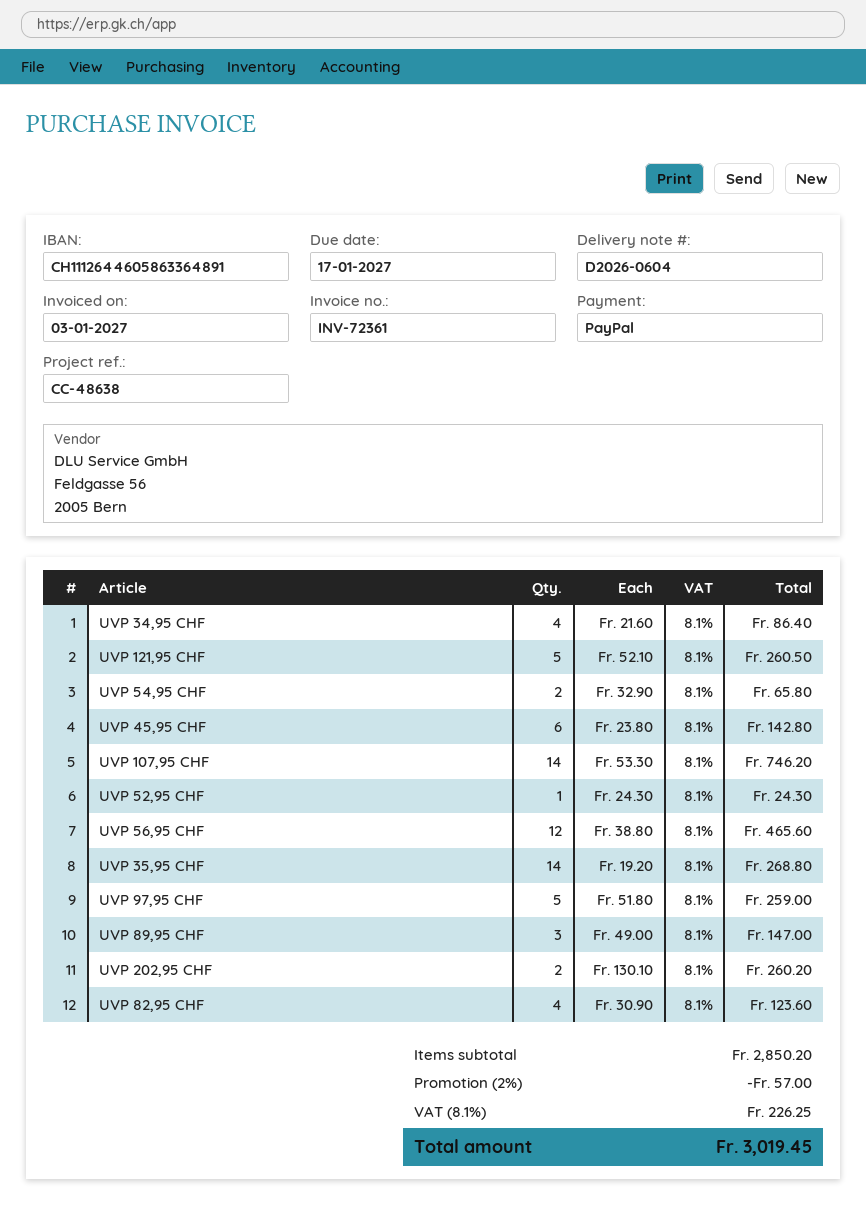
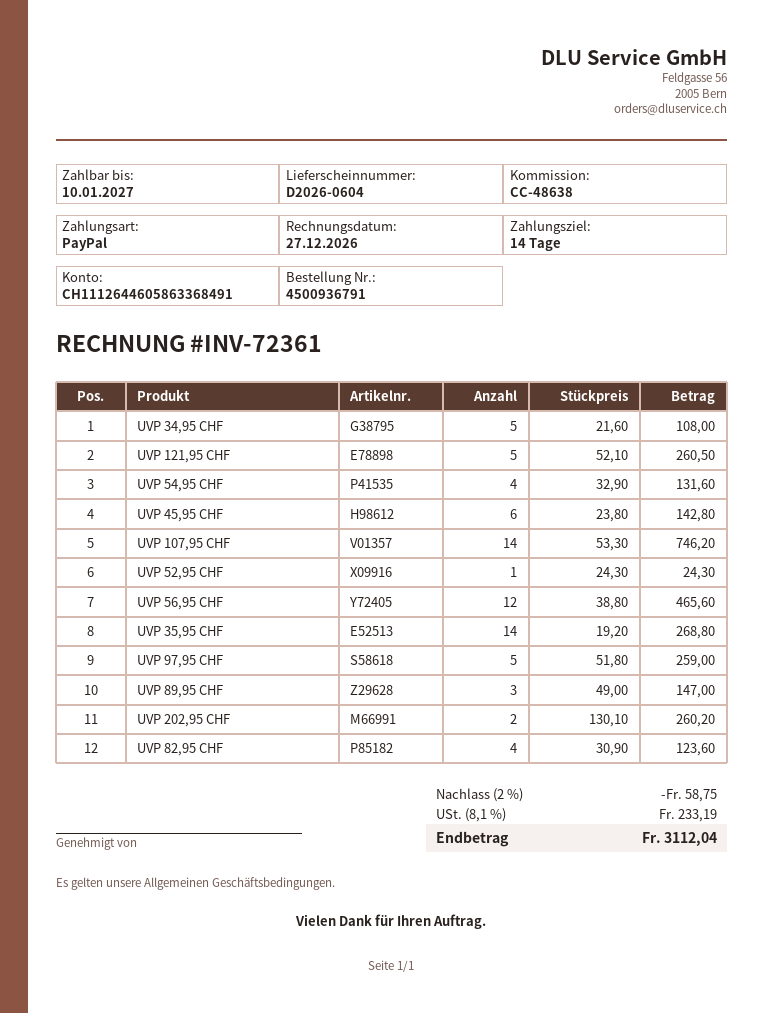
invoice date: 2027-01-03 -> 2026-12-27
due date: 2027-01-17 -> 2027-01-10
bank account: CH1112644605863364891 -> CH1112644605863368491
UVP 34,95 CHF: 4 x 21.60 = 86.40 -> 5 x 21.60 = 108.00
UVP 54,95 CHF: 2 x 32.90 = 65.80 -> 4 x 32.90 = 131.60
discount: 2% = 57.00 -> 2% = 58.75
tax: 8.1% = 226.25 -> 8.1% = 233.19
total: 3019.45 -> 3112.04

